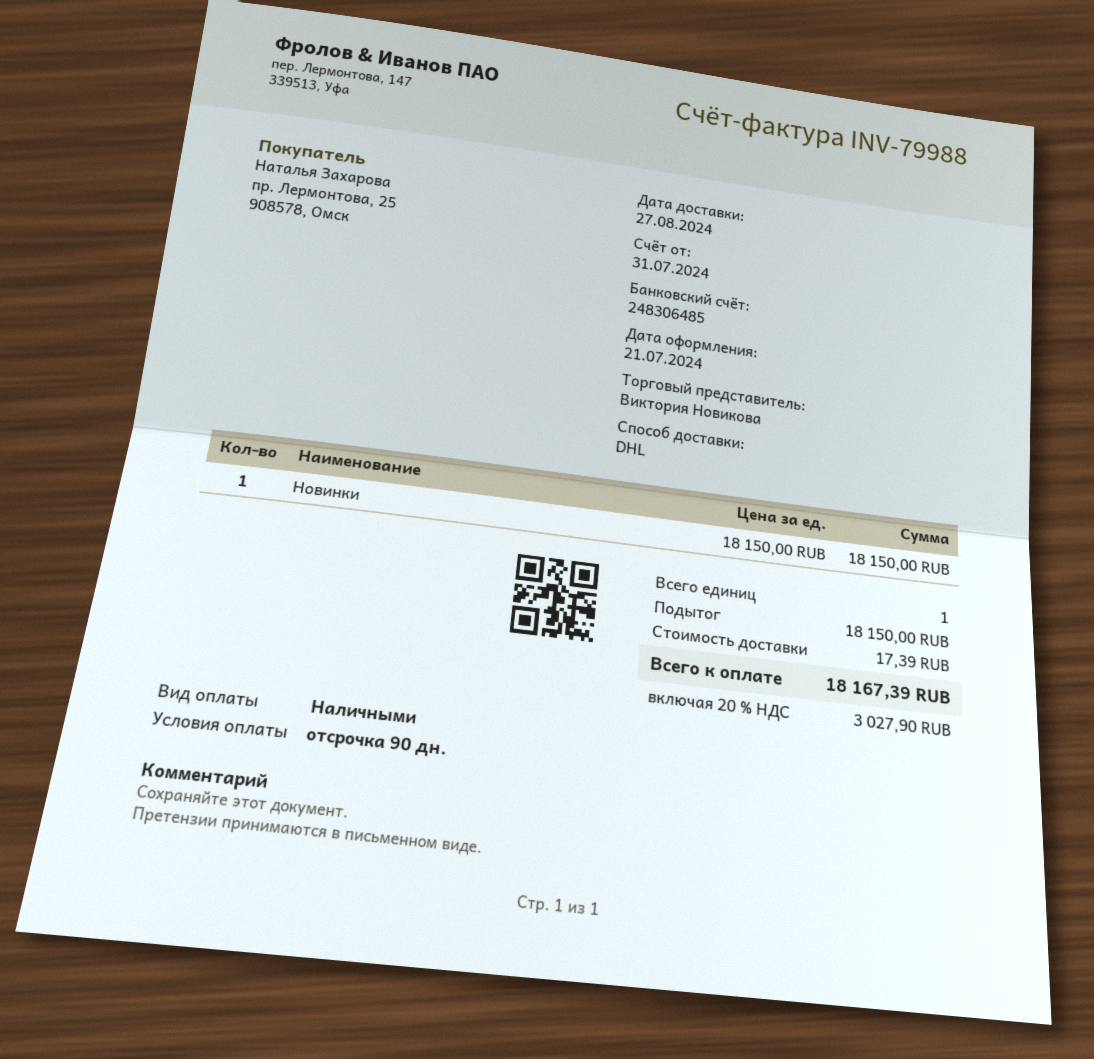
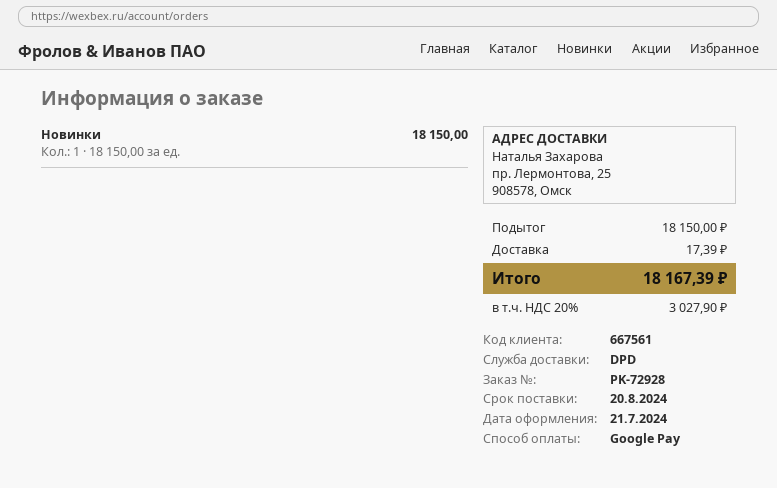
delivery date: 2024-08-27 -> 2024-08-20
payment method: cash -> Google Pay
shipping method: DHL -> DPD

